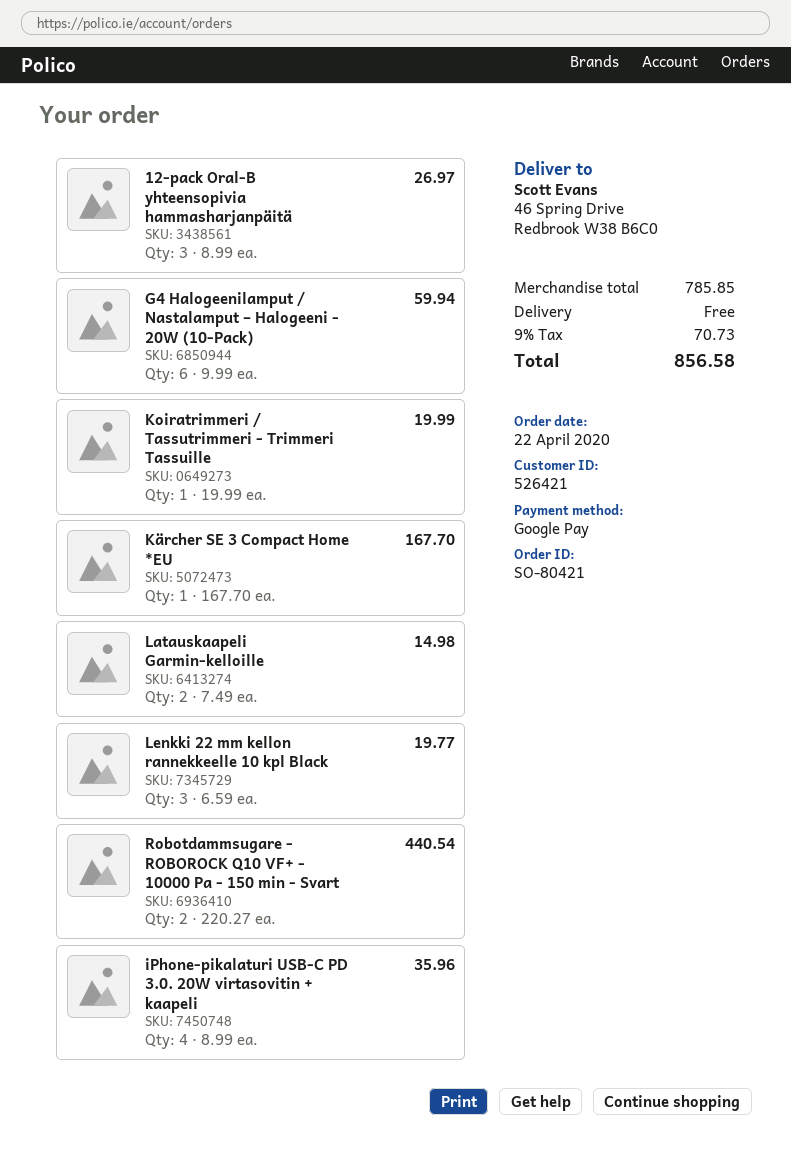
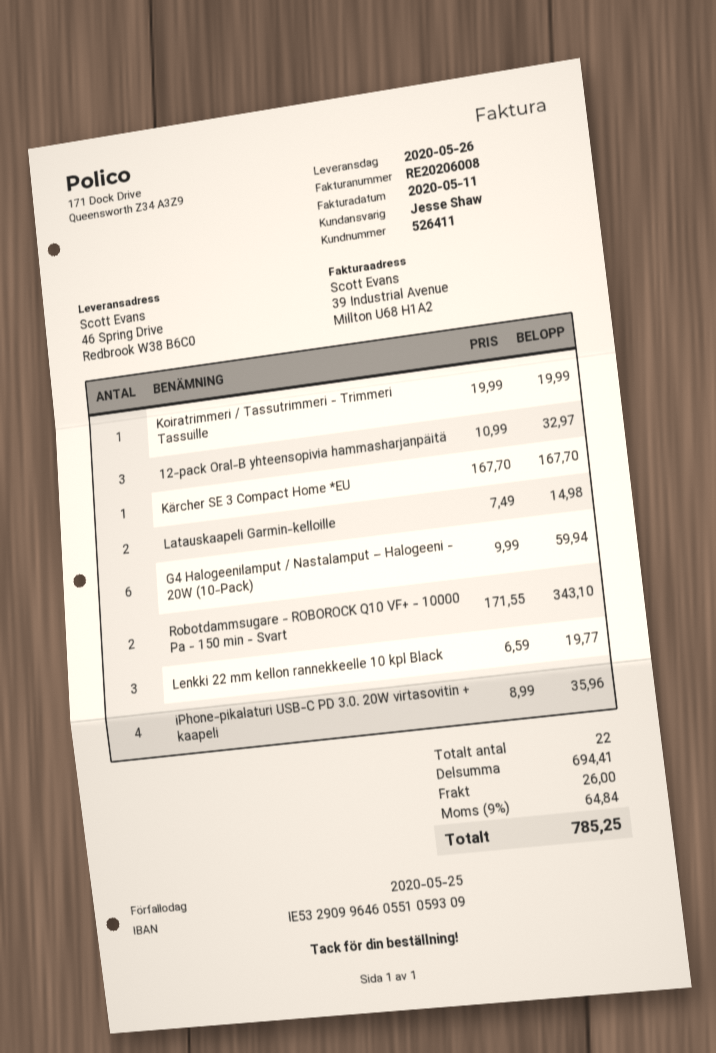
customer number: 526421 -> 526411
12-pack Oral-B yhteensopivia hammasharjanpäitä: 3 x 8.99 = 26.97 -> 3 x 10.99 = 32.97
Robotdammsugare - ROBOROCK Q10 VF+ - 10000 Pa - 150 min - Svart: 2 x 220.27 = 440.54 -> 2 x 171.55 = 343.10
subtotal: 785.85 -> 694.41
shipping: 0.00 -> 26.00
tax: 9% = 70.73 -> 9% = 64.84
total: 856.58 -> 785.25

